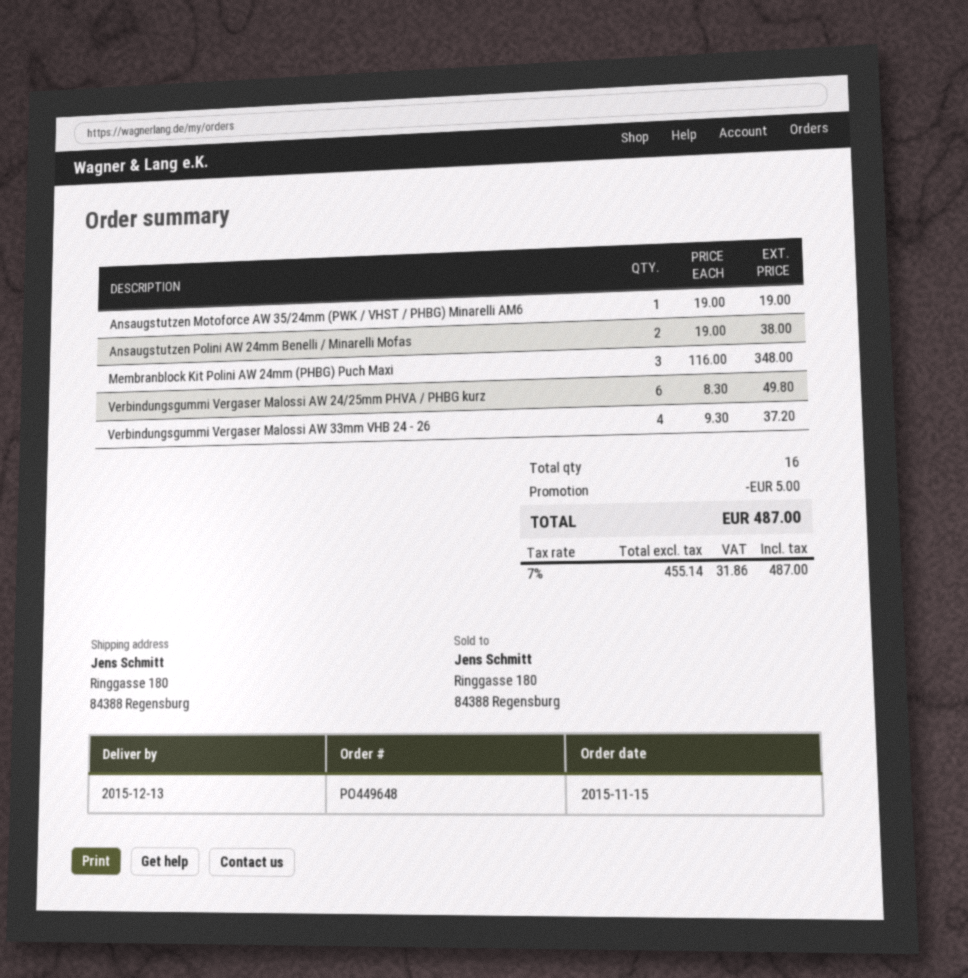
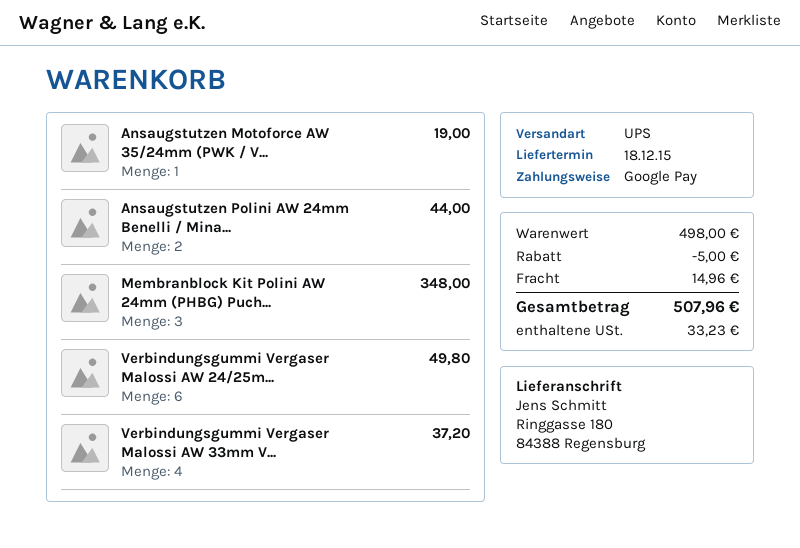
delivery date: 2015-12-13 -> 2015-12-18
Ansaugstutzen Polini AW 24mm Benelli / Minarelli Mofas: 2 for 38.00 -> 2 for 44.00
shipping: none -> 14.96
tax: 31.86 -> 33.23
total: 487.00 -> 507.96

